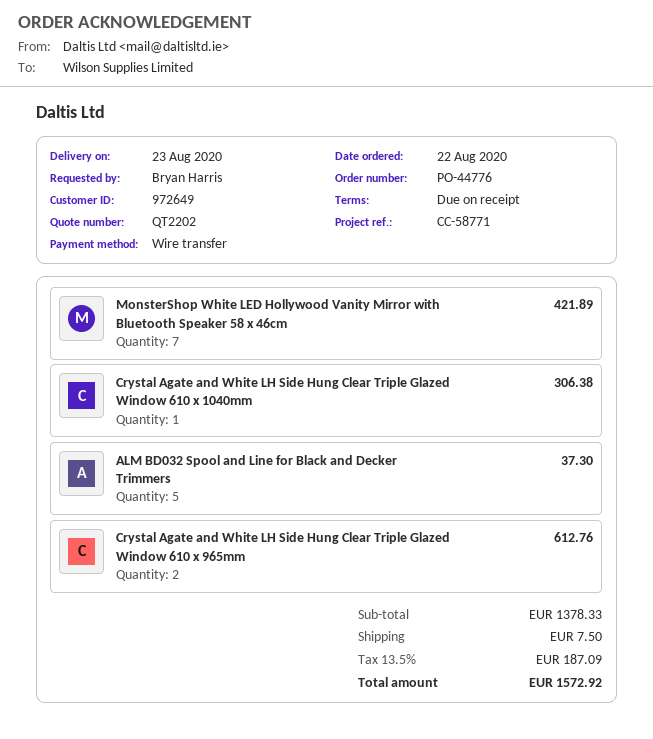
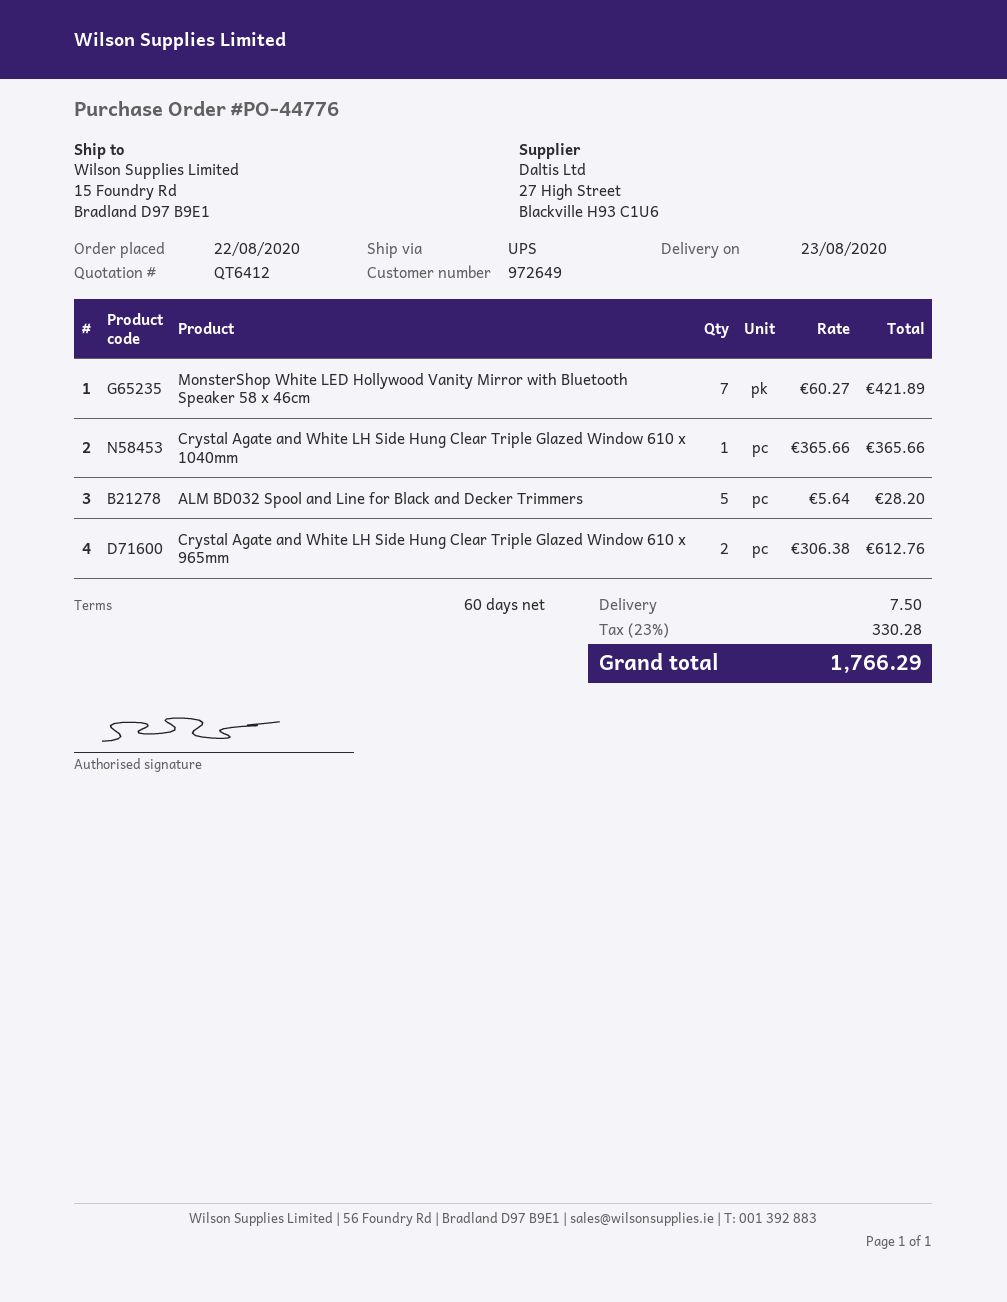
quote number: QT2202 -> QT6412
payment terms: on receipt -> 60 days
Crystal Agate and White LH Side Hung Clear Triple Glazed Window 610 x 1040mm: 1 for 306.38 -> 1 for 365.66
ALM BD032 Spool and Line for Black and Decker Trimmers: 5 for 37.30 -> 5 for 28.20
tax: 13.5% = 187.09 -> 23% = 330.28
total: 1572.92 -> 1766.29

